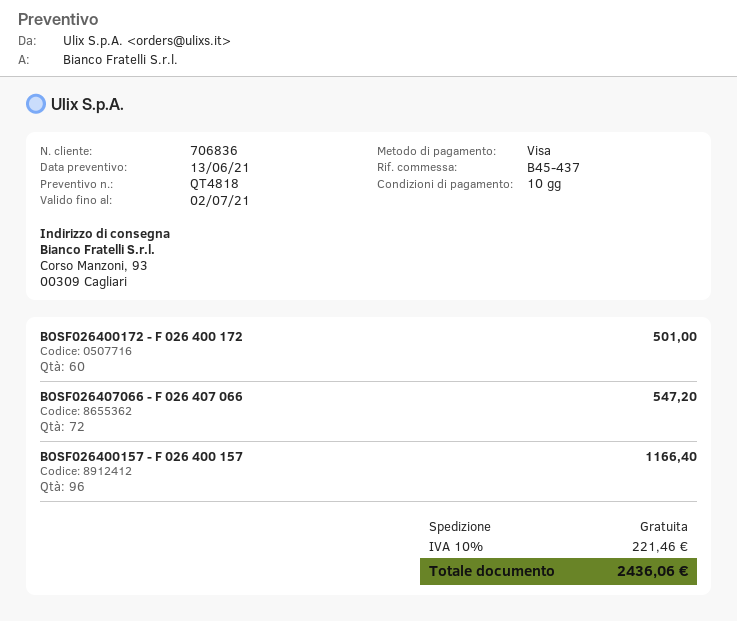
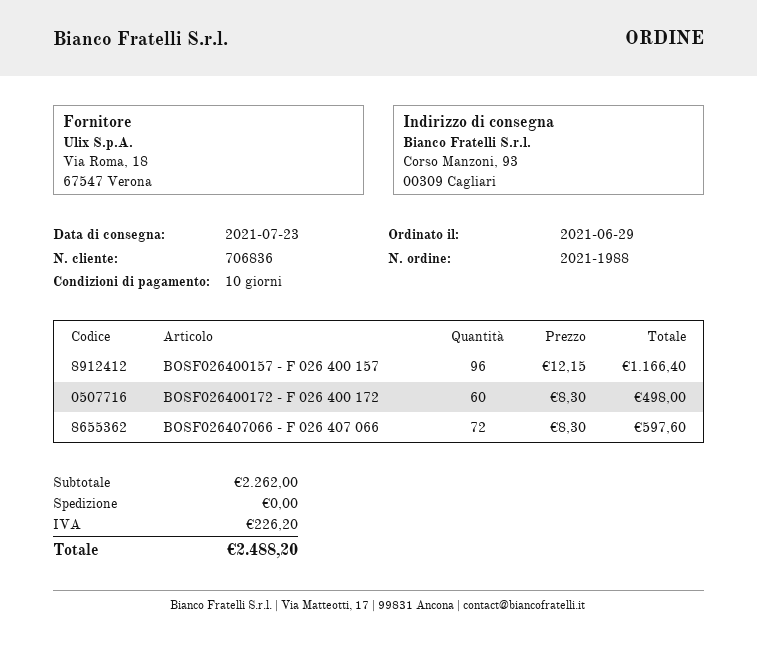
BOSF026400172 - F 026 400 172: 60 for 501.00 -> 60 for 498.00
BOSF026407066 - F 026 407 066: 72 for 547.20 -> 72 for 597.60
tax: 221.46 -> 226.20
total: 2436.06 -> 2488.20

